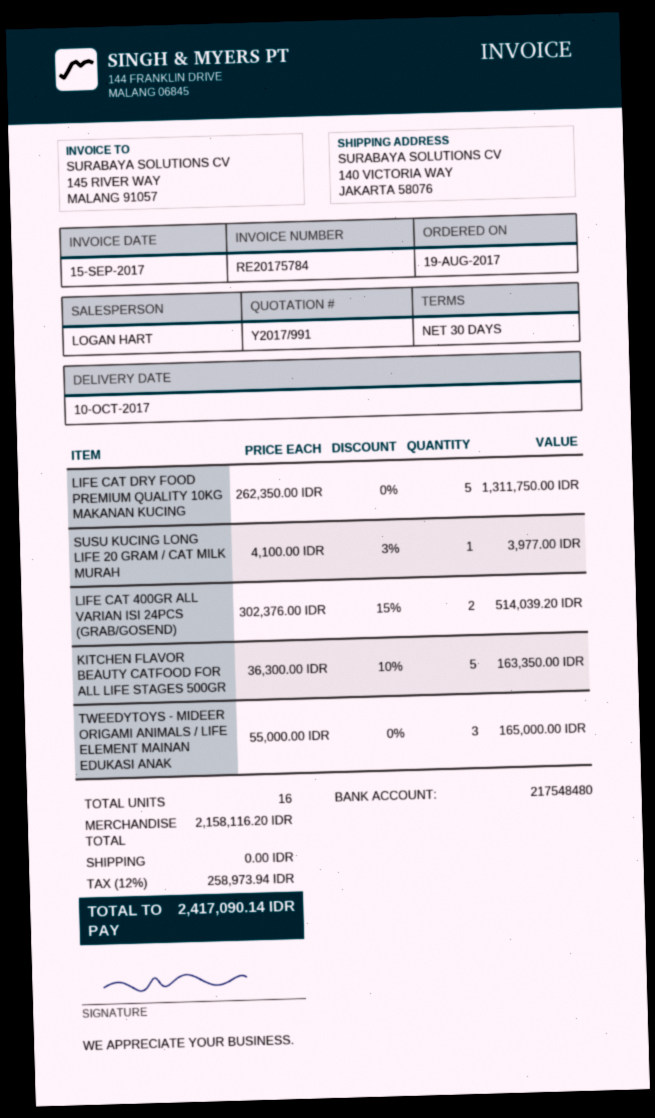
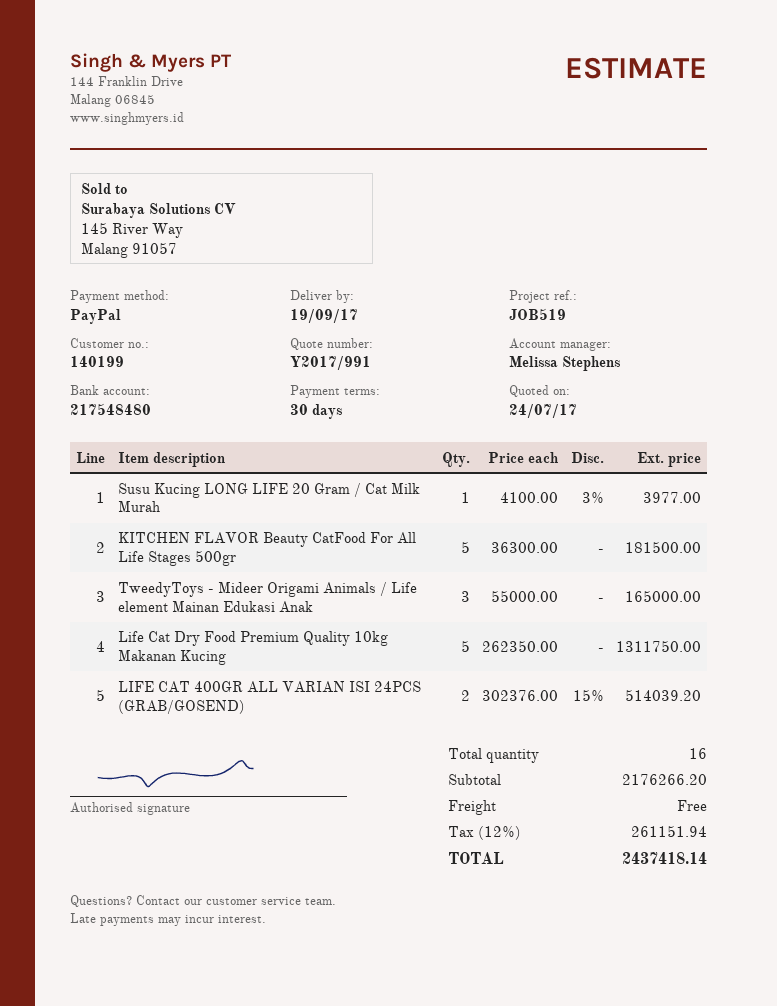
delivery date: 2017-10-10 -> 2017-09-19
sales rep: LOGAN HART -> Melissa Stephens
KITCHEN FLAVOR BEAUTY CATFOOD FOR ALL LIFE STAGES 500GR: 5 x 36300.00 - 10% = 163350.00 -> 5 x 36300.00 = 181500.00
subtotal: 2158116.20 -> 2176266.20
tax: 12% = 258973.94 -> 12% = 261151.94
total: 2417090.14 -> 2437418.14

